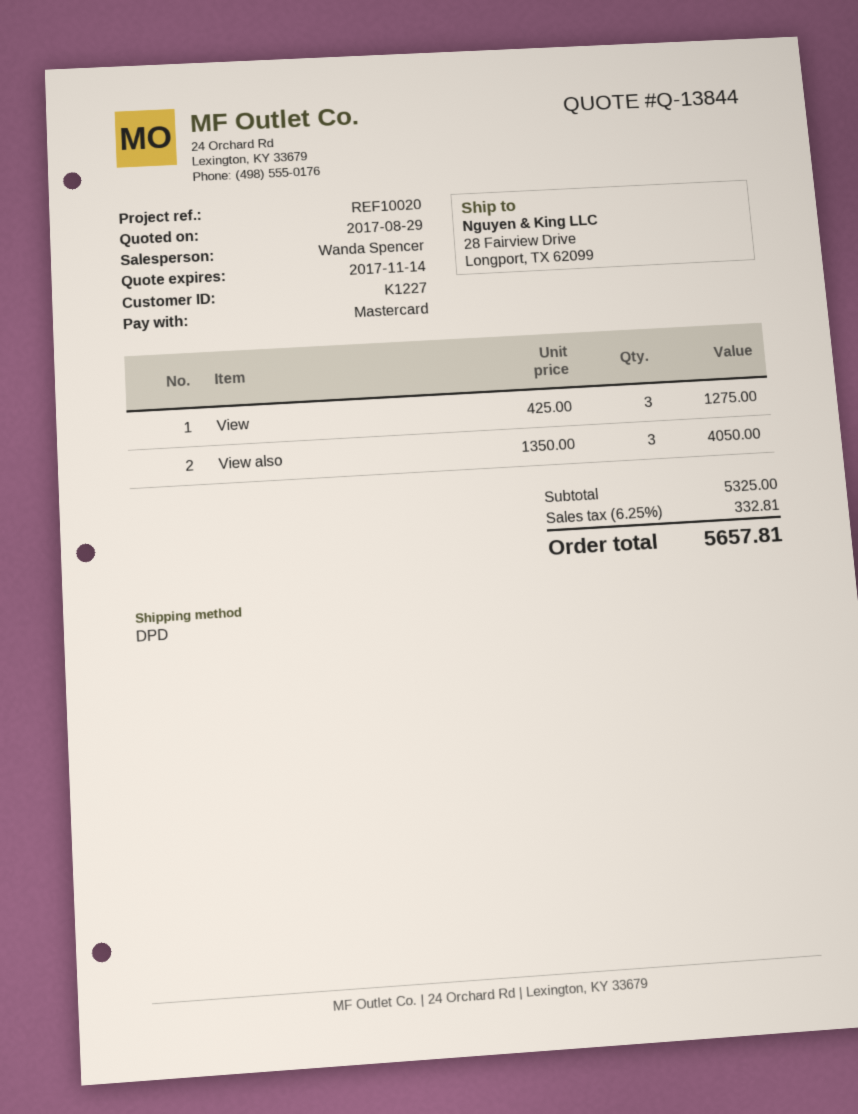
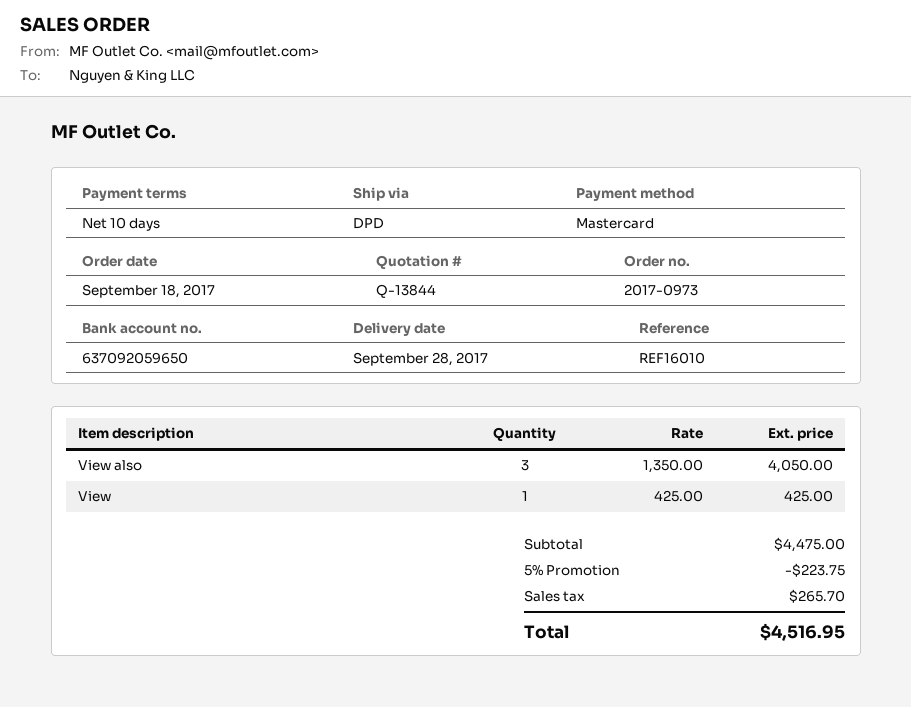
reference: REF10020 -> REF16010
View: 3 x 425.00 = 1275.00 -> 1 x 425.00 = 425.00
subtotal: 5325.00 -> 4475.00
discount: none -> 5% = 223.75
tax: 332.81 -> 265.70
total: 5657.81 -> 4516.95

